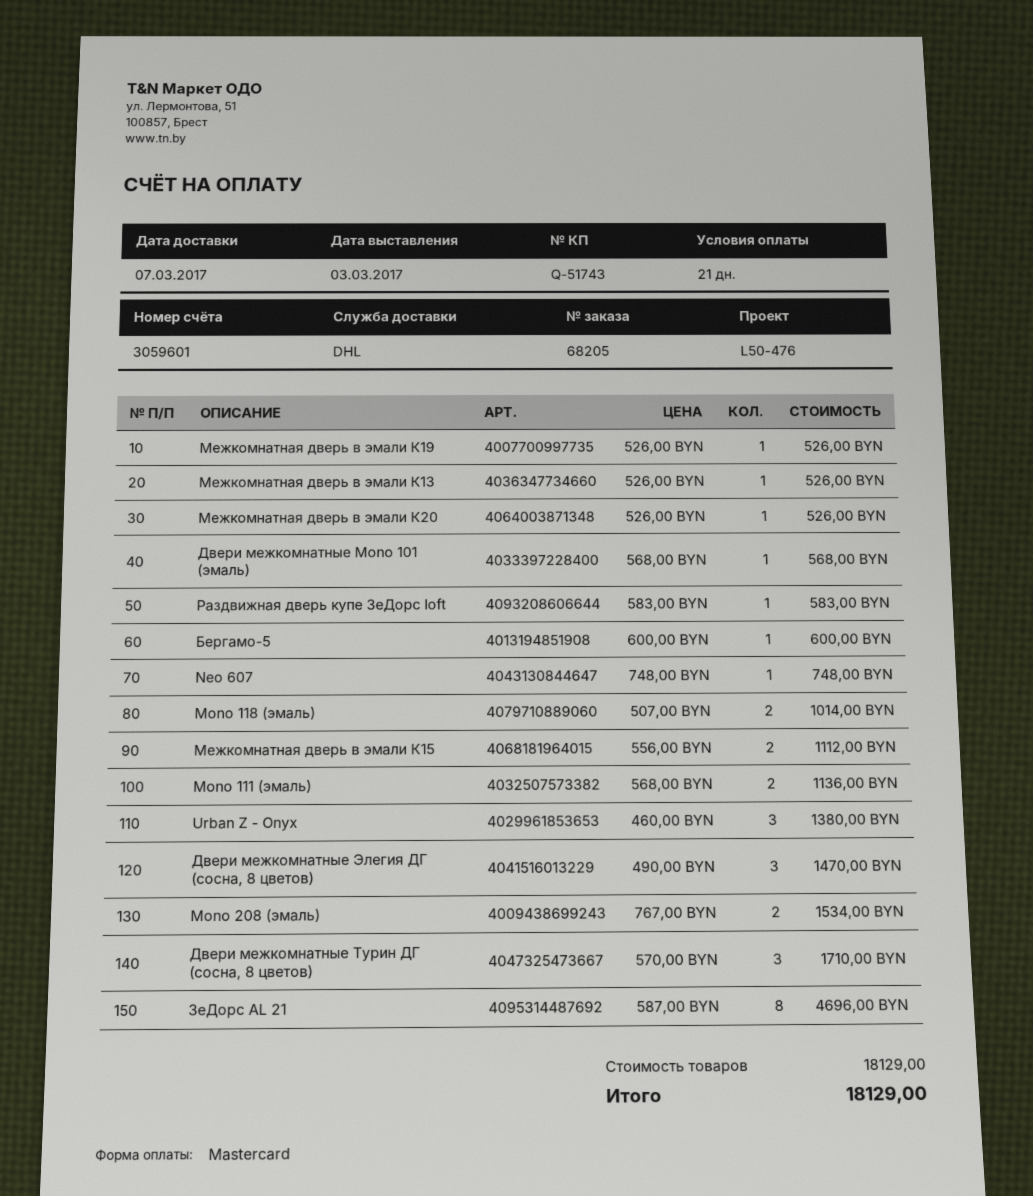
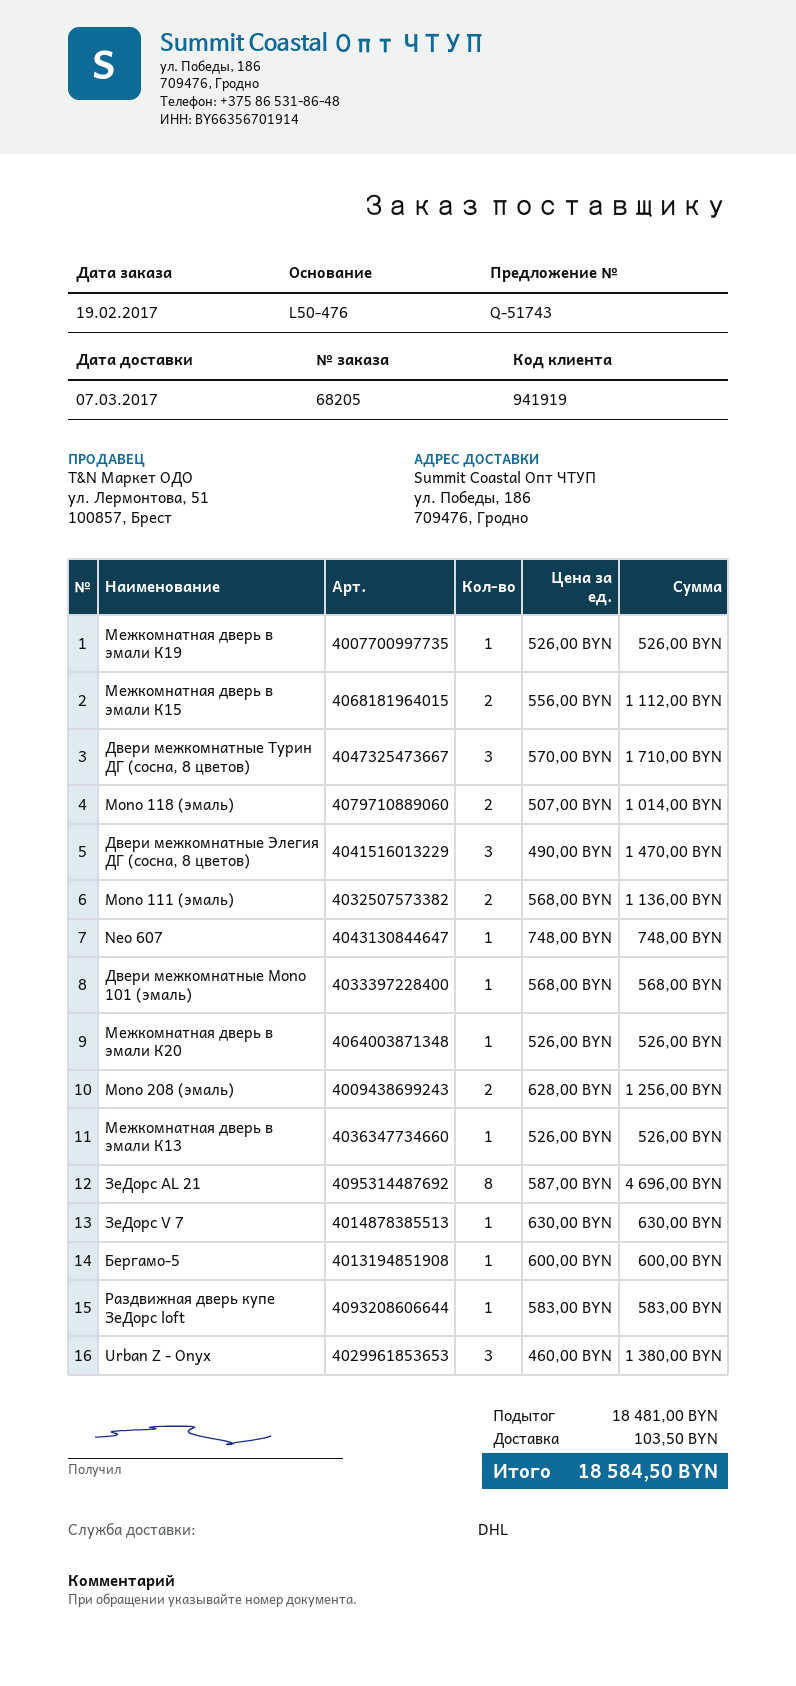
Mono 208 (эмаль): 2 x 767.00 = 1534.00 -> 2 x 628.00 = 1256.00
ЗеДорс V 7: none -> 1 x 630.00 = 630.00
subtotal: 18129.00 -> 18481.00
shipping: none -> 103.50
total: 18129.00 -> 18584.50

